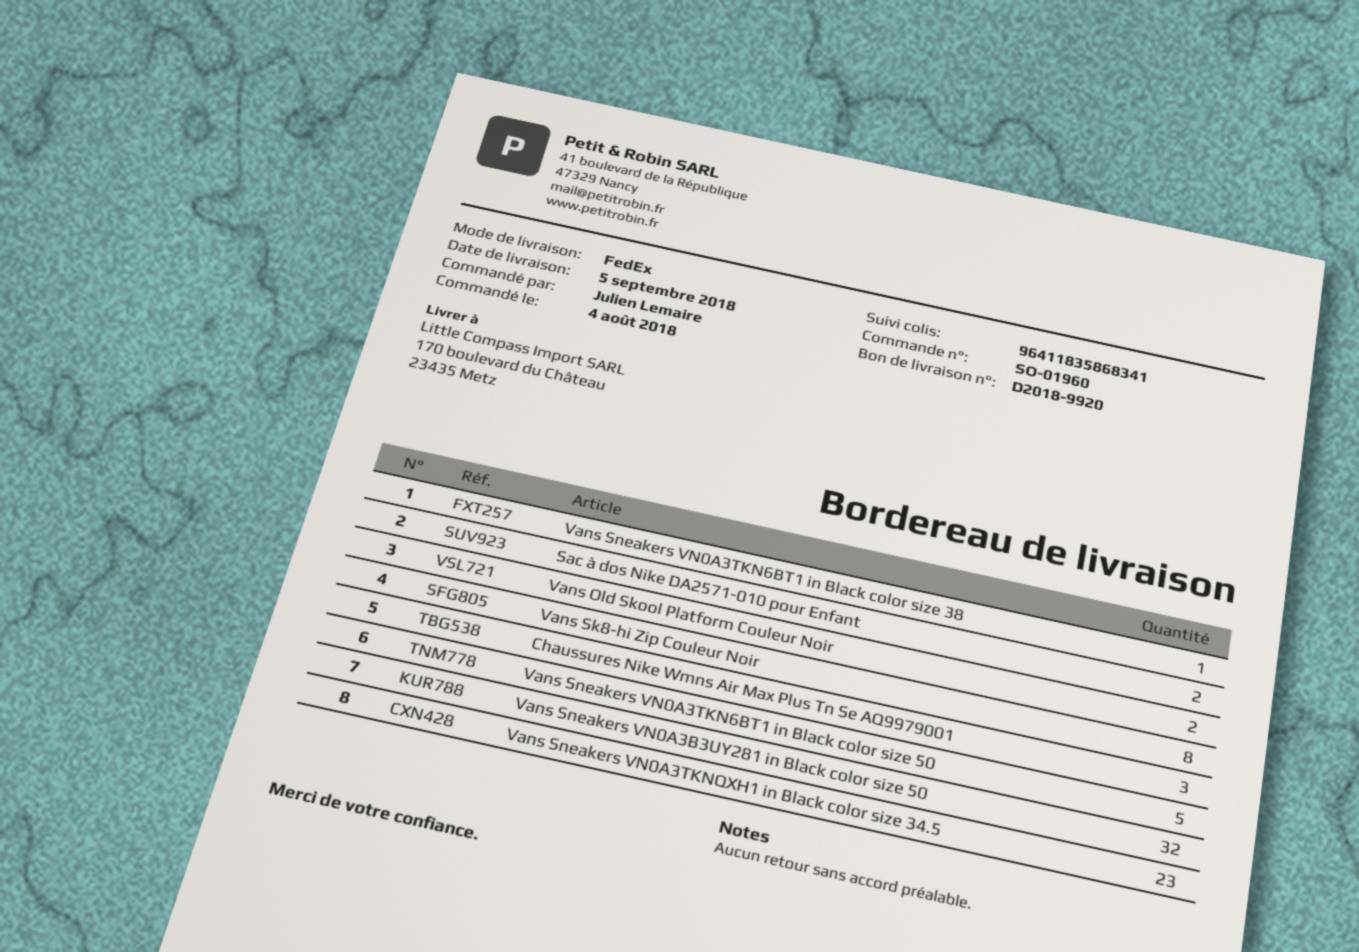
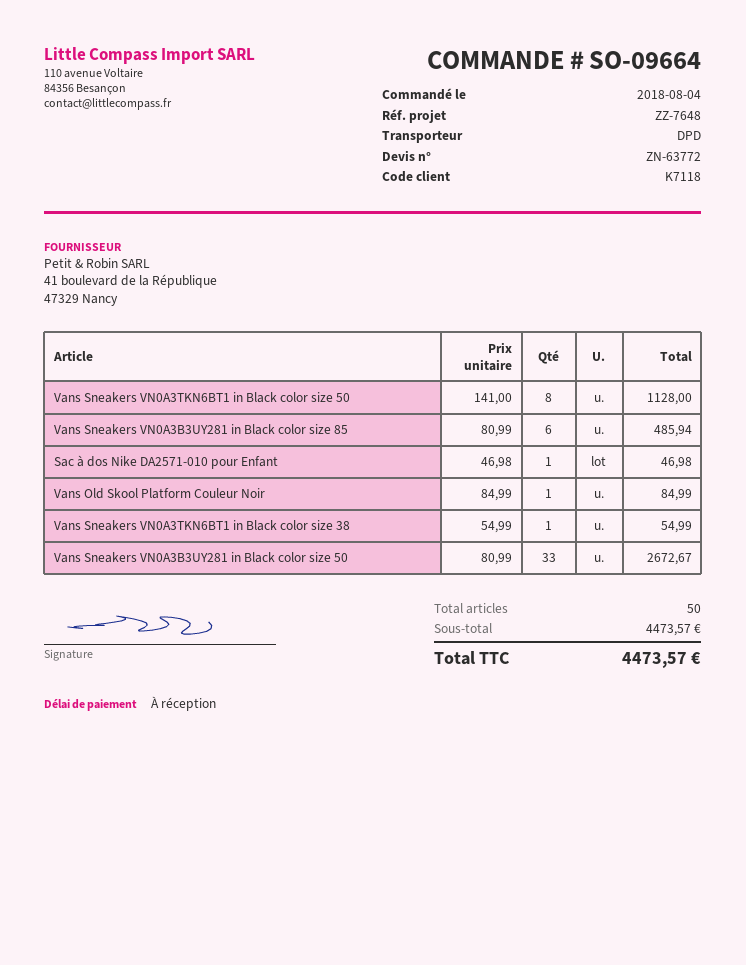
order number: SO-01960 -> SO-09664
shipping method: FedEx -> DPD
Sac à dos Nike DA2571-010 pour Enfant: 2 -> 1
Vans Old Skool Platform Couleur Noir: 2 -> 1
Vans Sk8-hi Zip Couleur Noir: 8 -> none
Chaussures Nike Wmns Air Max Plus Tn Se AQ9979001: 3 -> none
Vans Sneakers VN0A3TKN6BT1 in Black color size 50: 5 -> 8
Vans Sneakers VN0A3B3UY281 in Black color size 50: 32 -> 33
Vans Sneakers VN0A3TKNQXH1 in Black color size 34.5: 23 -> none
Vans Sneakers VN0A3B3UY281 in Black color size 85: none -> 6

